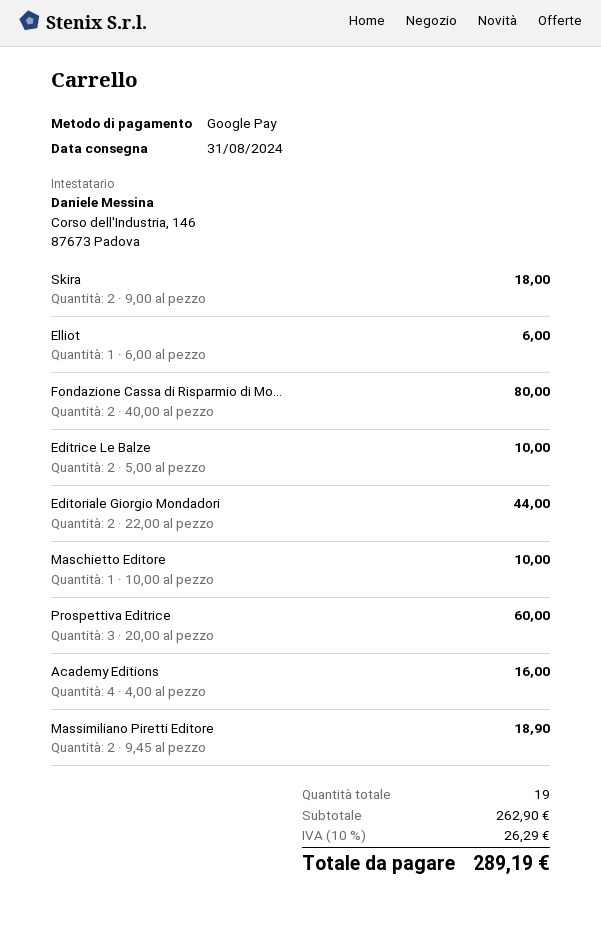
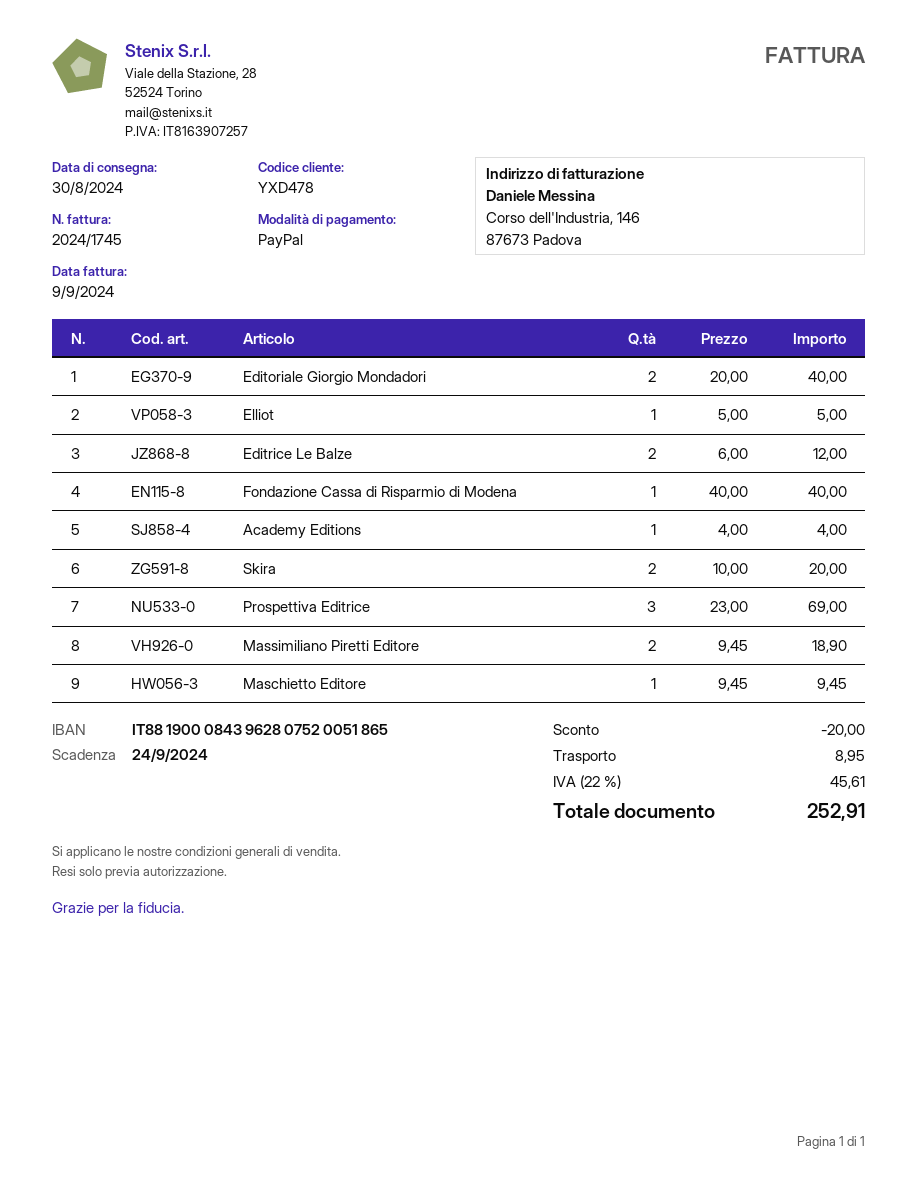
delivery date: 2024-08-31 -> 2024-08-30
payment method: Google Pay -> PayPal
Skira: 2 x 9.00 = 18.00 -> 2 x 10.00 = 20.00
Elliot: 1 x 6.00 = 6.00 -> 1 x 5.00 = 5.00
Fondazione Cassa di Risparmio di Mo...: 2 x 40.00 = 80.00 -> 1 x 40.00 = 40.00
Editrice Le Balze: 2 x 5.00 = 10.00 -> 2 x 6.00 = 12.00
Editoriale Giorgio Mondadori: 2 x 22.00 = 44.00 -> 2 x 20.00 = 40.00
Maschietto Editore: 1 x 10.00 = 10.00 -> 1 x 9.45 = 9.45
Prospettiva Editrice: 3 x 20.00 = 60.00 -> 3 x 23.00 = 69.00
Academy Editions: 4 x 4.00 = 16.00 -> 1 x 4.00 = 4.00
discount: none -> 20.00
shipping: none -> 8.95
tax: 10% = 26.29 -> 22% = 45.61
total: 289.19 -> 252.91

